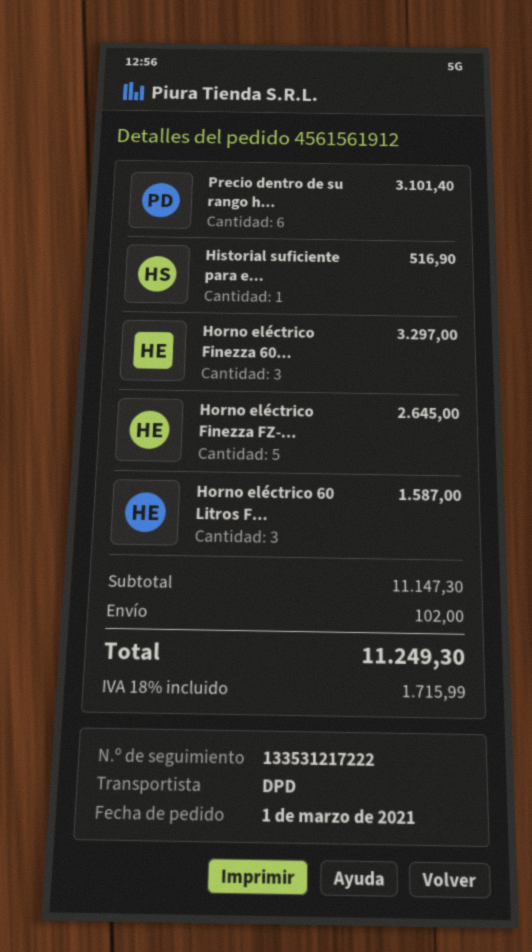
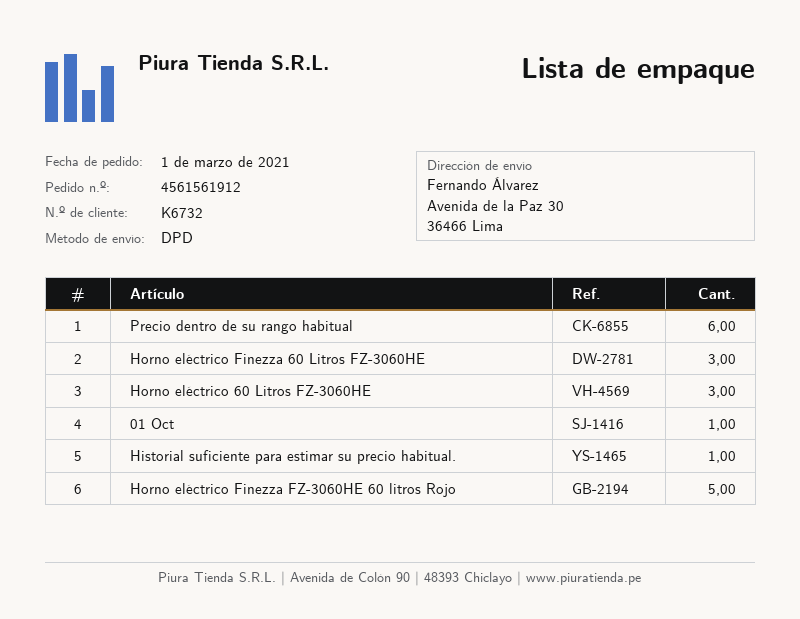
01 Oct: none -> 1

